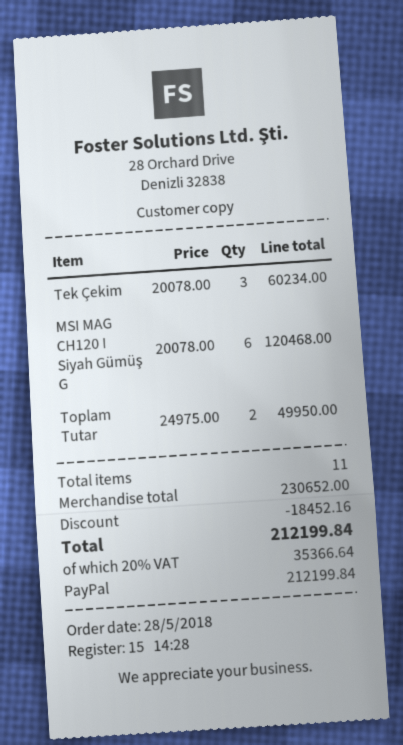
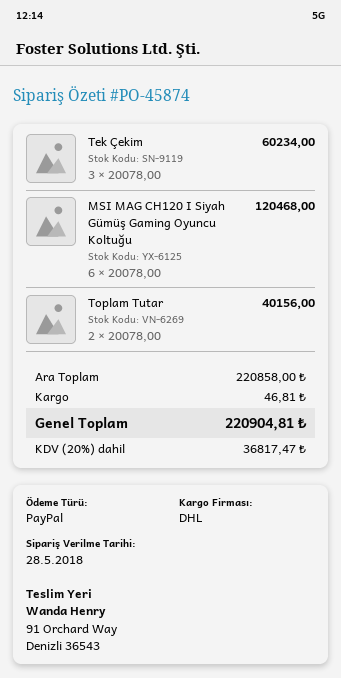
Toplam Tutar: 2 x 24975.00 = 49950.00 -> 2 x 20078.00 = 40156.00
subtotal: 230652.00 -> 220858.00
discount: 18452.16 -> none
shipping: none -> 46.81
tax: 20% = 35366.64 -> 20% = 36817.47
total: 212199.84 -> 220904.81

